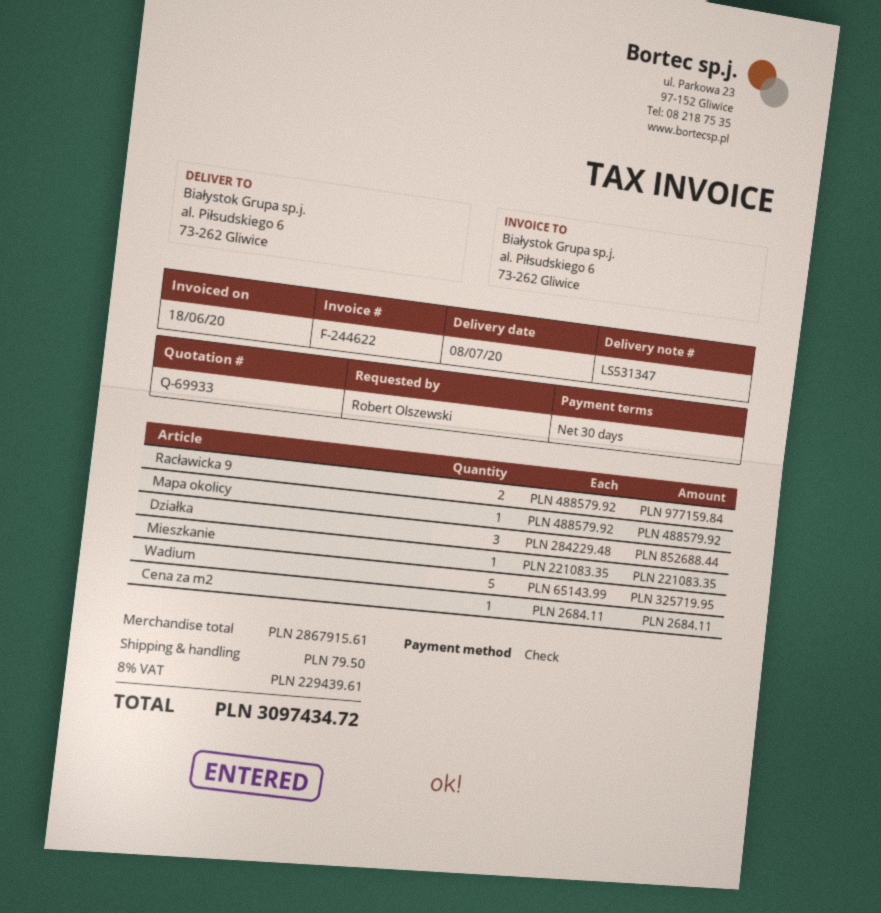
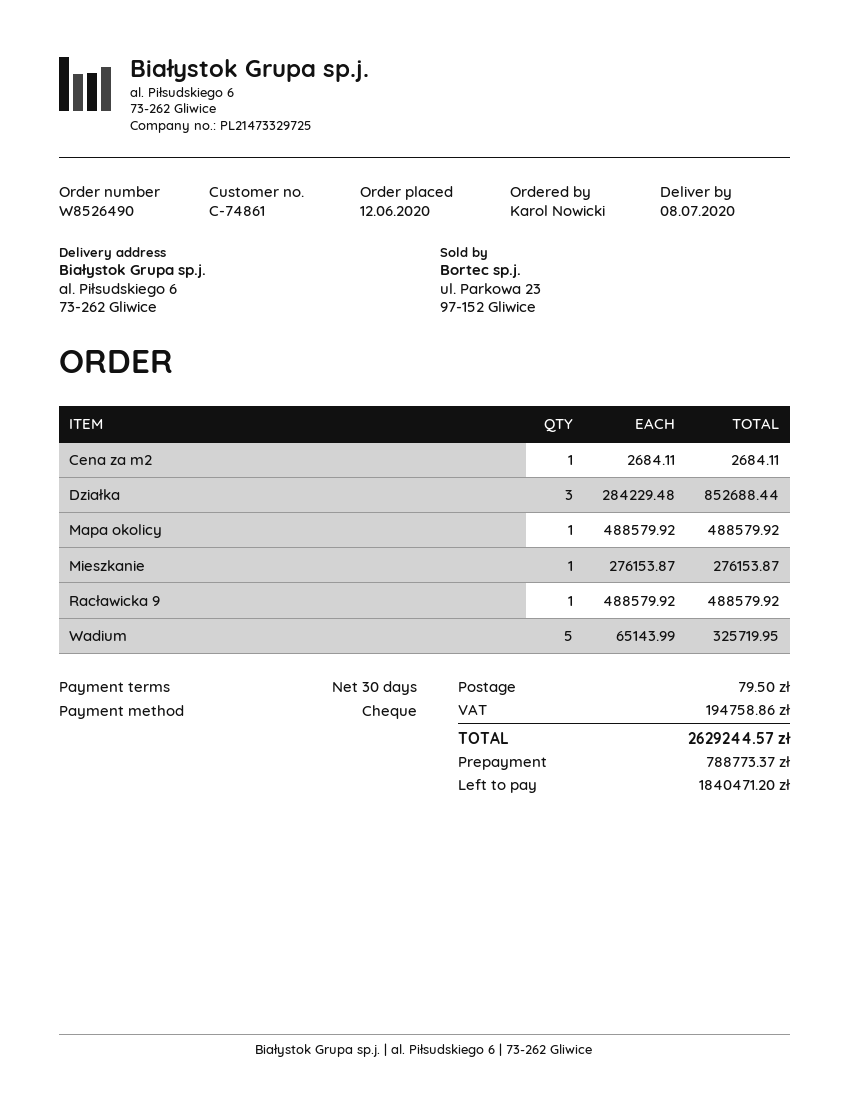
ordered by: Robert Olszewski -> Karol Nowicki
Racławicka 9: 2 x 488579.92 = 977159.84 -> 1 x 488579.92 = 488579.92
Mieszkanie: 1 x 221083.35 = 221083.35 -> 1 x 276153.87 = 276153.87
tax: 229439.61 -> 194758.86
total: 3097434.72 -> 2629244.57

